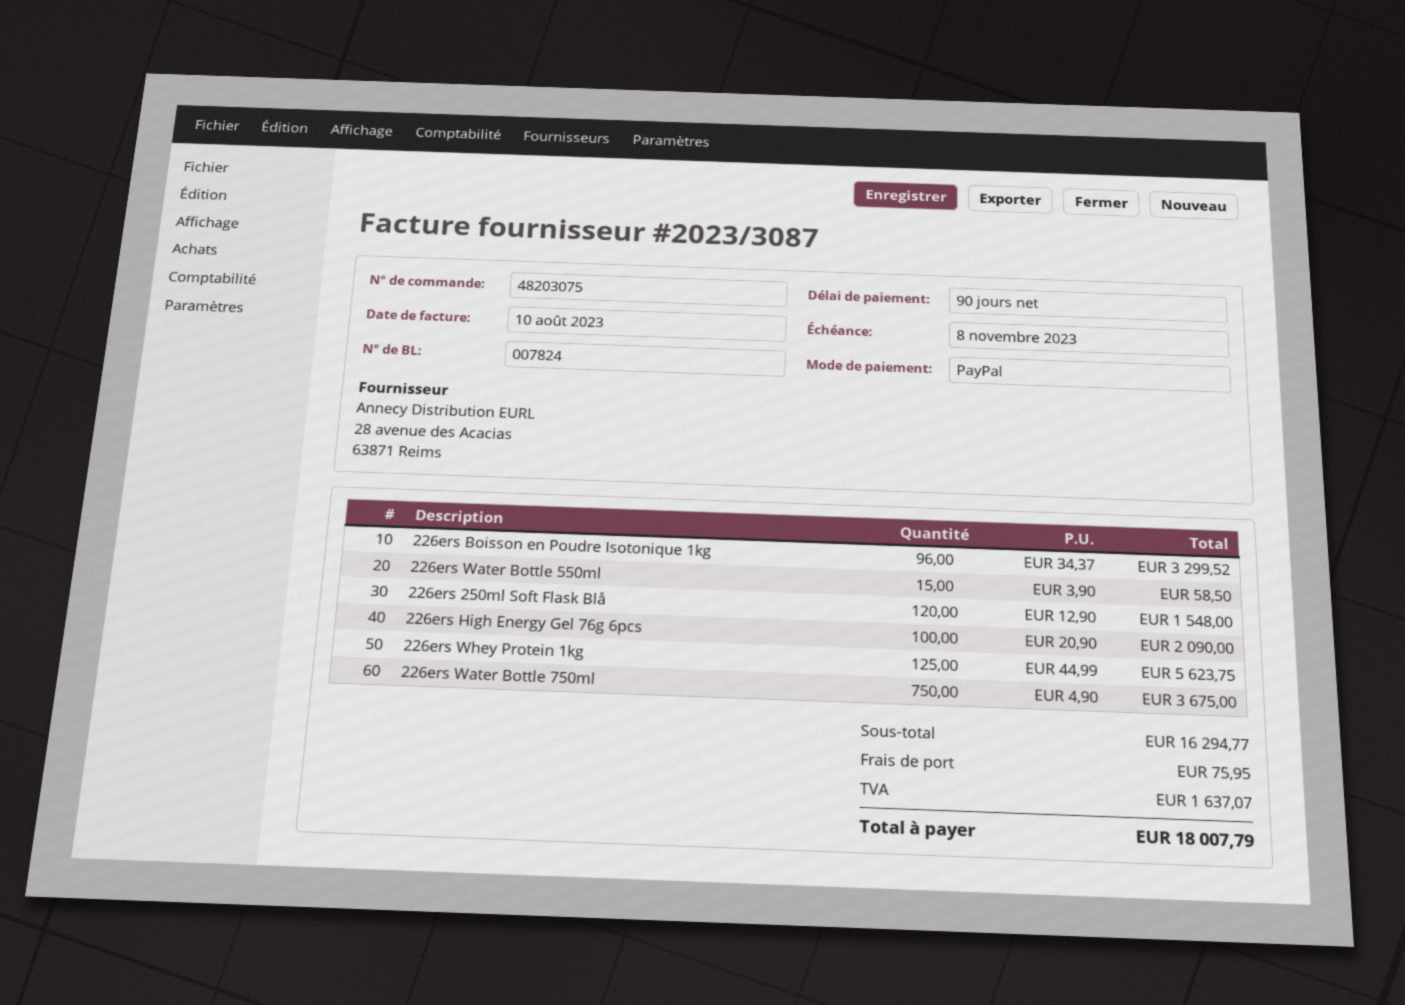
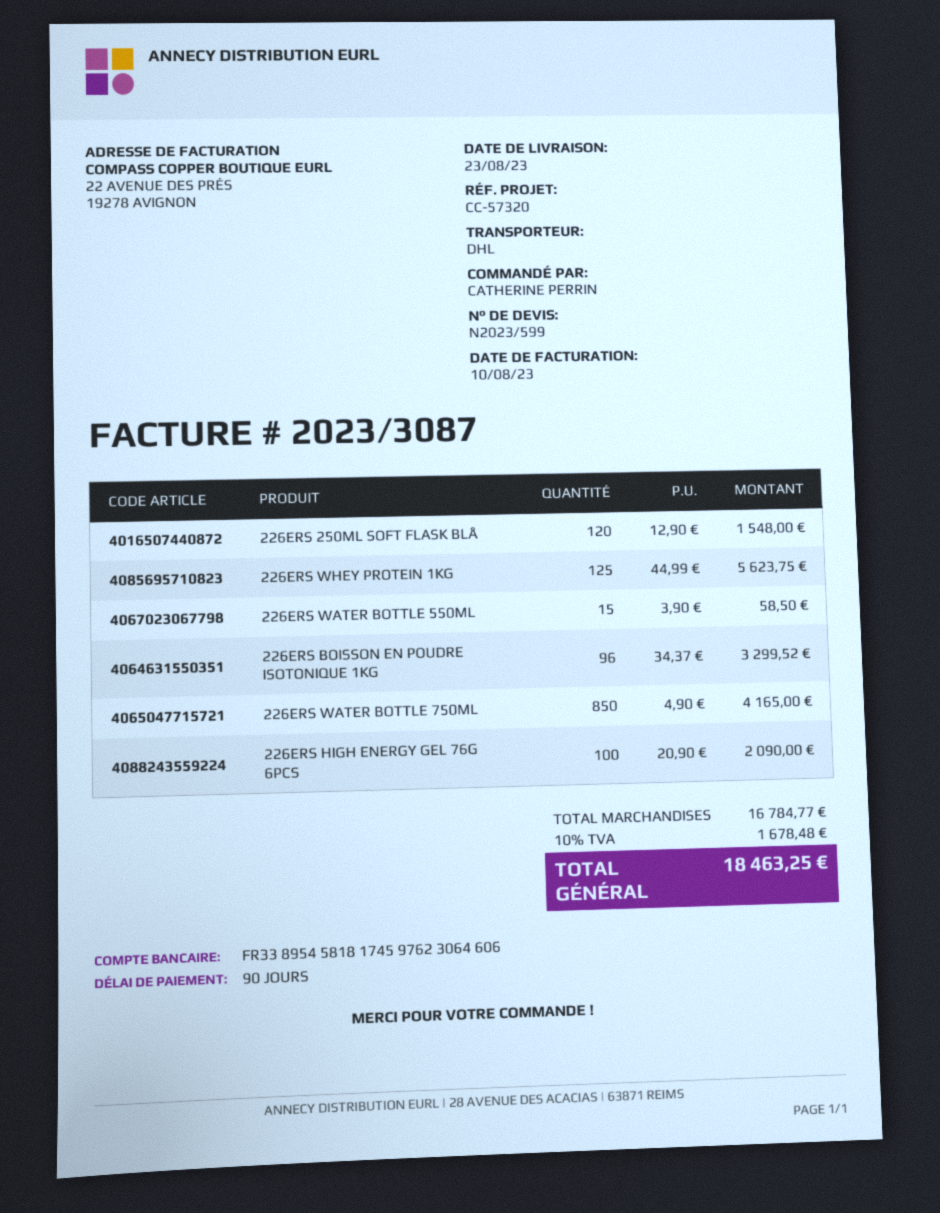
226ers Water Bottle 750ml: 750 x 4.90 = 3675.00 -> 850 x 4.90 = 4165.00
subtotal: 16294.77 -> 16784.77
shipping: 75.95 -> none
tax: 1637.07 -> 1678.48
total: 18007.79 -> 18463.25

